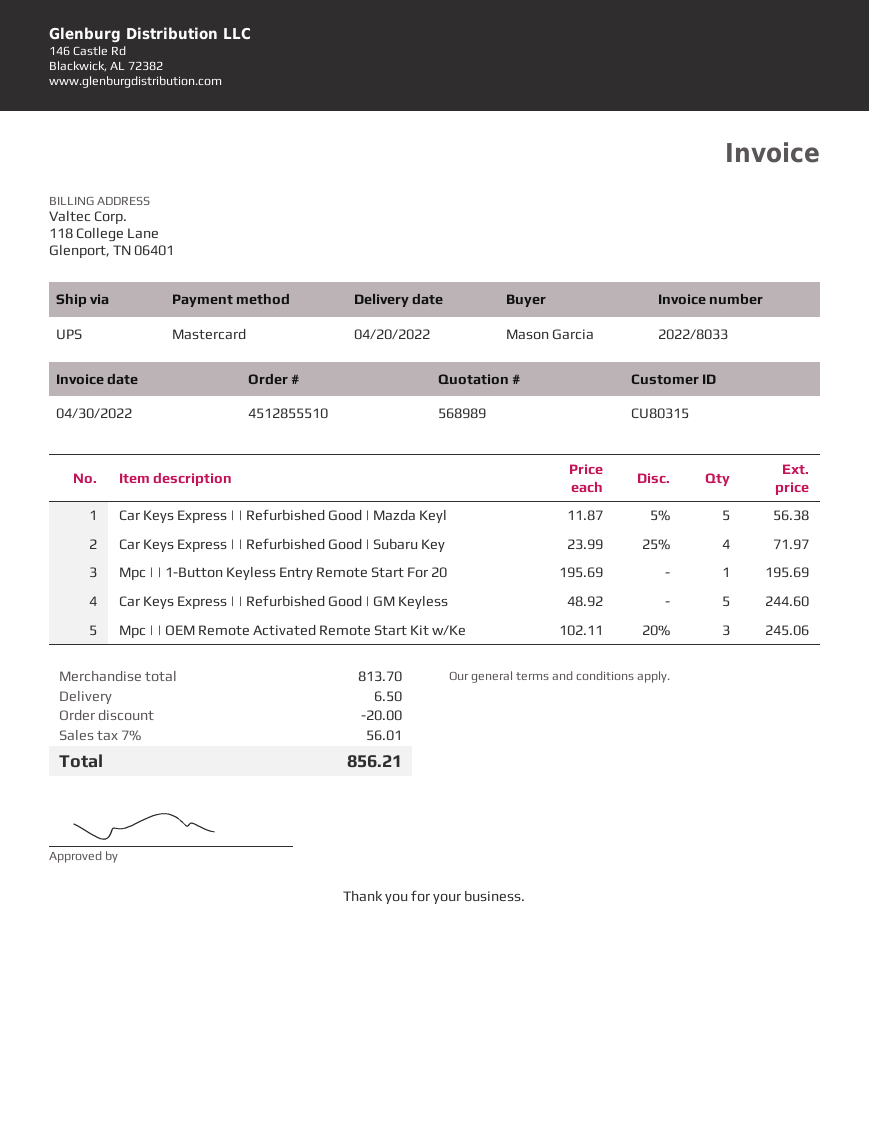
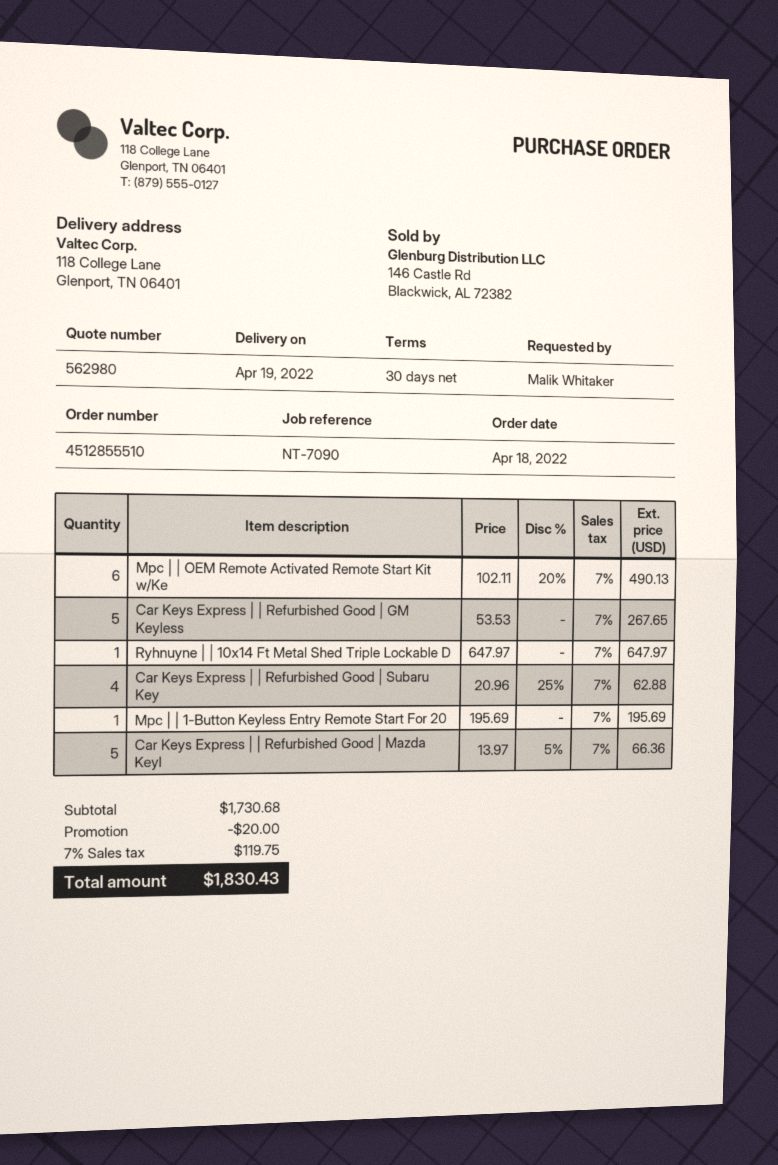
quote number: 568989 -> 562980
delivery date: 2022-04-20 -> 2022-04-19
ordered by: Mason Garcia -> Malik Whitaker
Car Keys Express | | Refurbished Good | Mazda Keyl: 5 x 11.87 - 5% = 56.38 -> 5 x 13.97 - 5% = 66.36
Car Keys Express | | Refurbished Good | Subaru Key: 4 x 23.99 - 25% = 71.97 -> 4 x 20.96 - 25% = 62.88
Car Keys Express | | Refurbished Good | GM Keyless: 5 x 48.92 = 244.60 -> 5 x 53.53 = 267.65
Mpc | | OEM Remote Activated Remote Start Kit w/Ke: 3 x 102.11 - 20% = 245.06 -> 6 x 102.11 - 20% = 490.13
Ryhnuyne | | 10x14 Ft Metal Shed Triple Lockable D: none -> 1 x 647.97 = 647.97
subtotal: 813.70 -> 1730.68
shipping: 6.50 -> none
tax: 7% = 56.01 -> 7% = 119.75
total: 856.21 -> 1830.43

